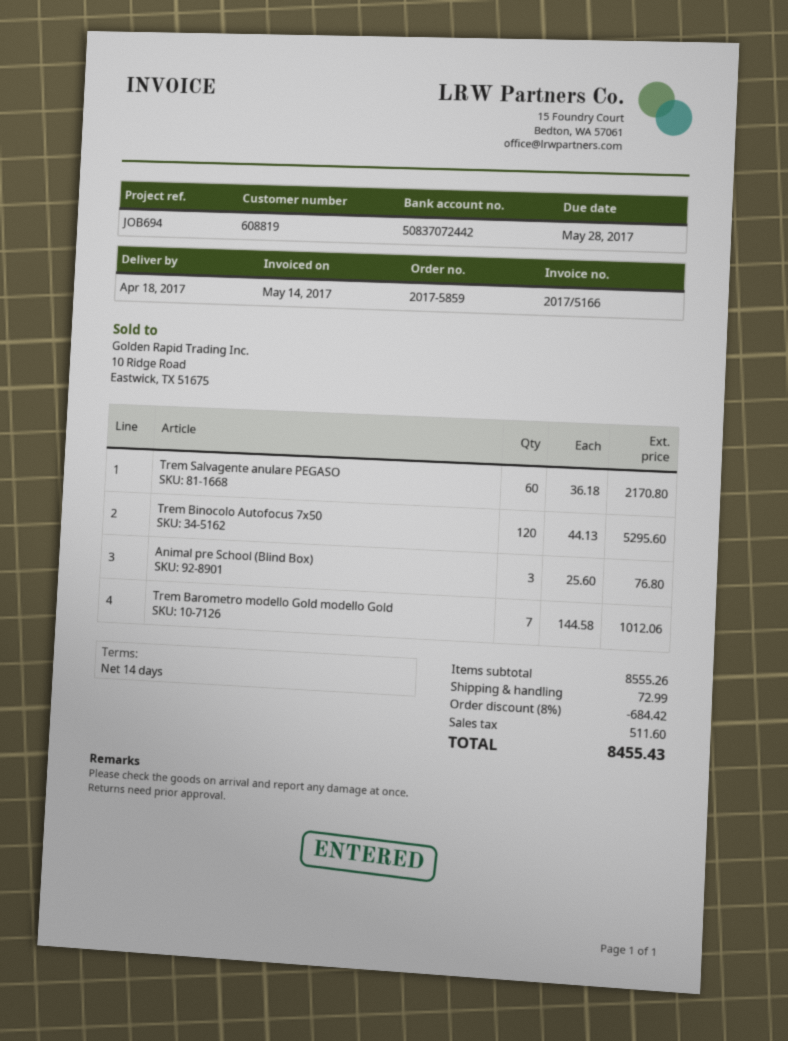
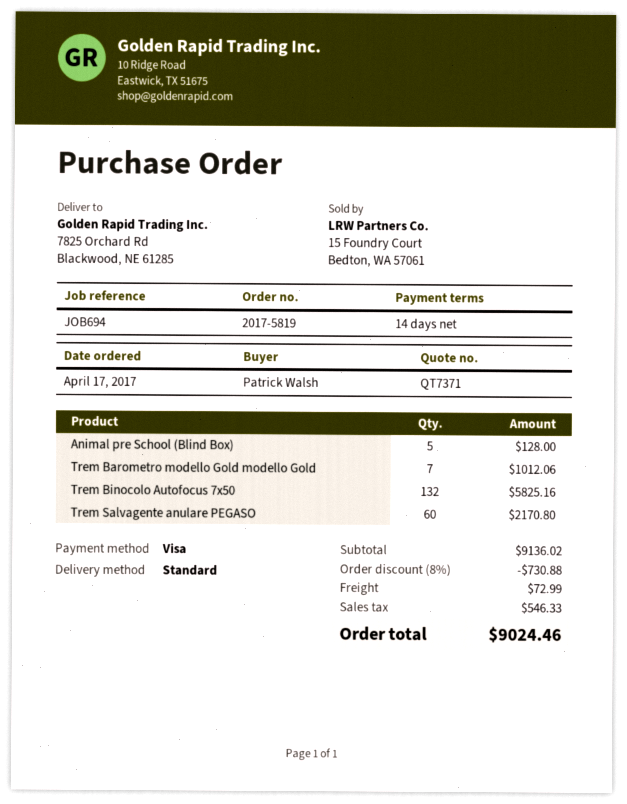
order number: 2017-5859 -> 2017-5819
Trem Binocolo Autofocus 7x50: 120 for 5295.60 -> 132 for 5825.16
Animal pre School (Blind Box): 3 for 76.80 -> 5 for 128.00
subtotal: 8555.26 -> 9136.02
discount: 8% = 684.42 -> 8% = 730.88
tax: 511.60 -> 546.33
total: 8455.43 -> 9024.46

